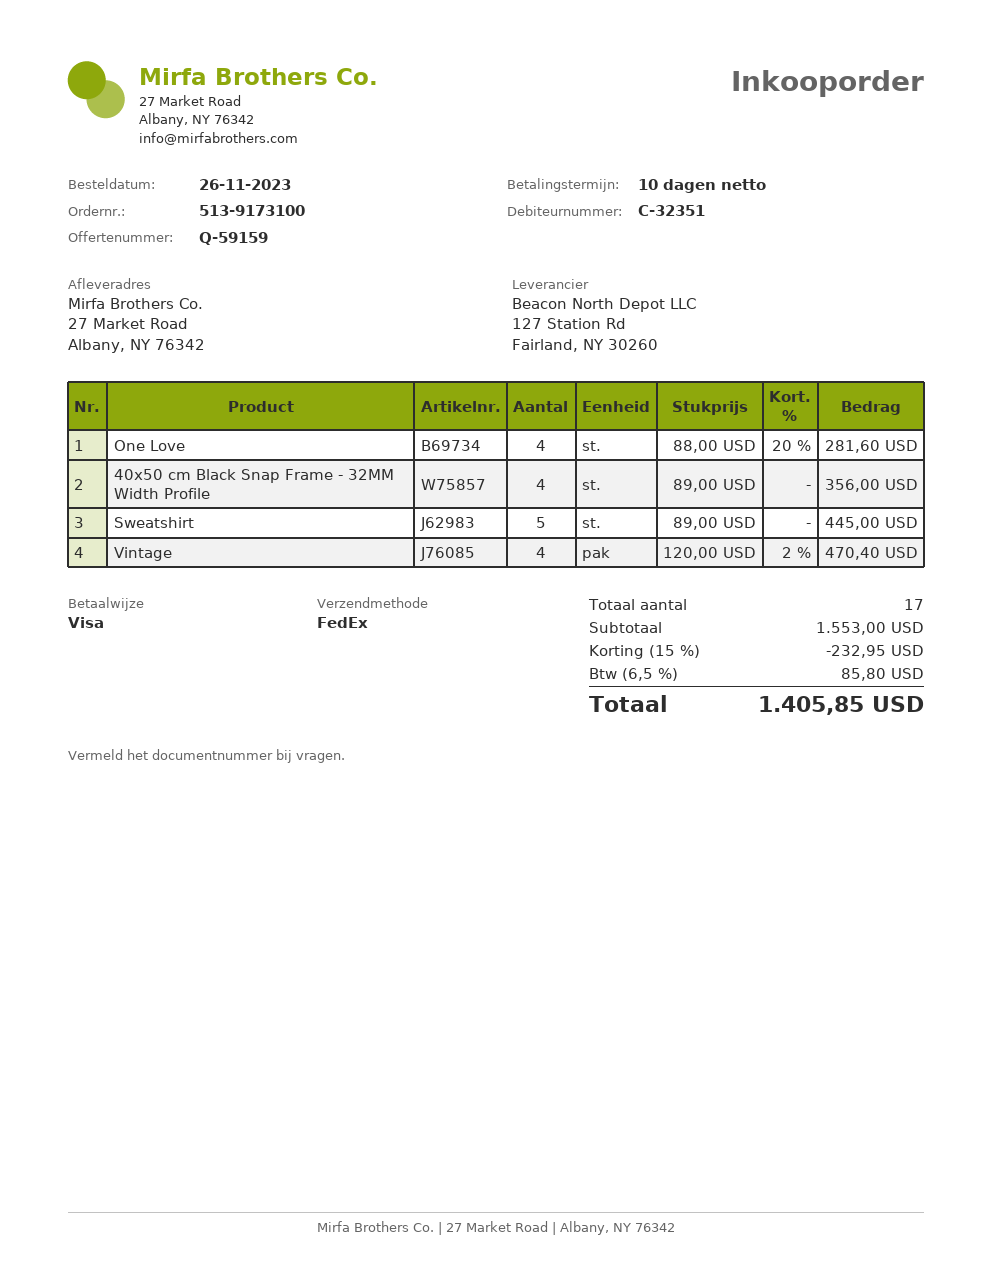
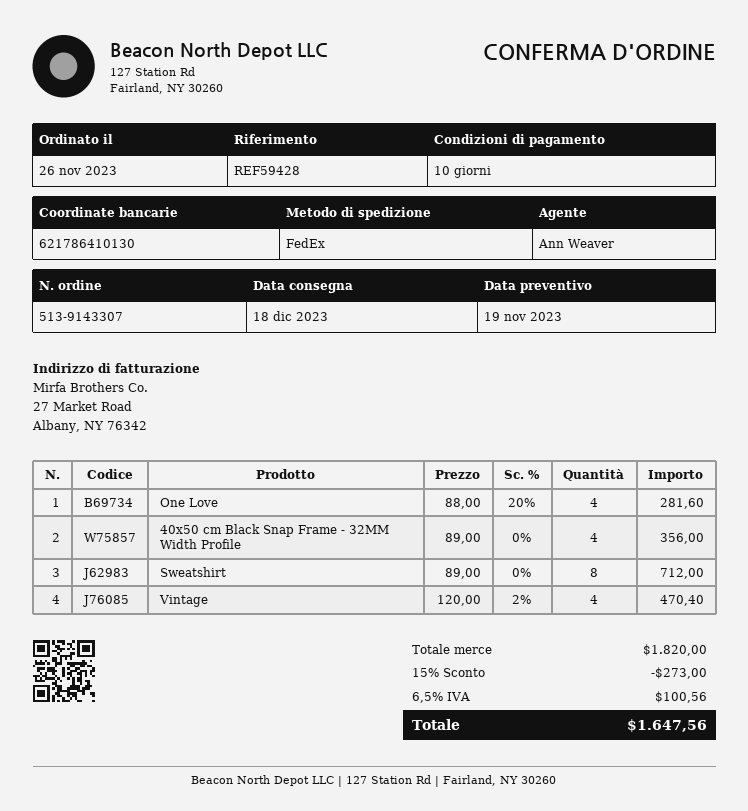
order number: 513-9173100 -> 513-9143307
Sweatshirt: 5 x 89.00 = 445.00 -> 8 x 89.00 = 712.00
subtotal: 1553.00 -> 1820.00
discount: 15% = 232.95 -> 15% = 273.00
tax: 6.5% = 85.80 -> 6.5% = 100.56
total: 1405.85 -> 1647.56

